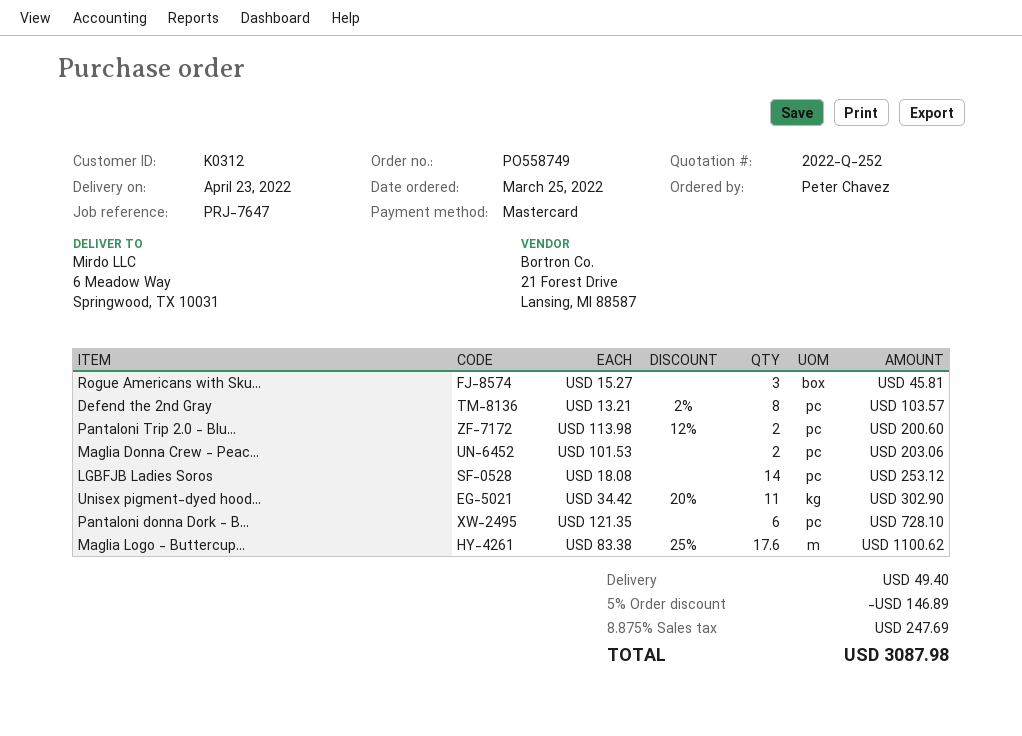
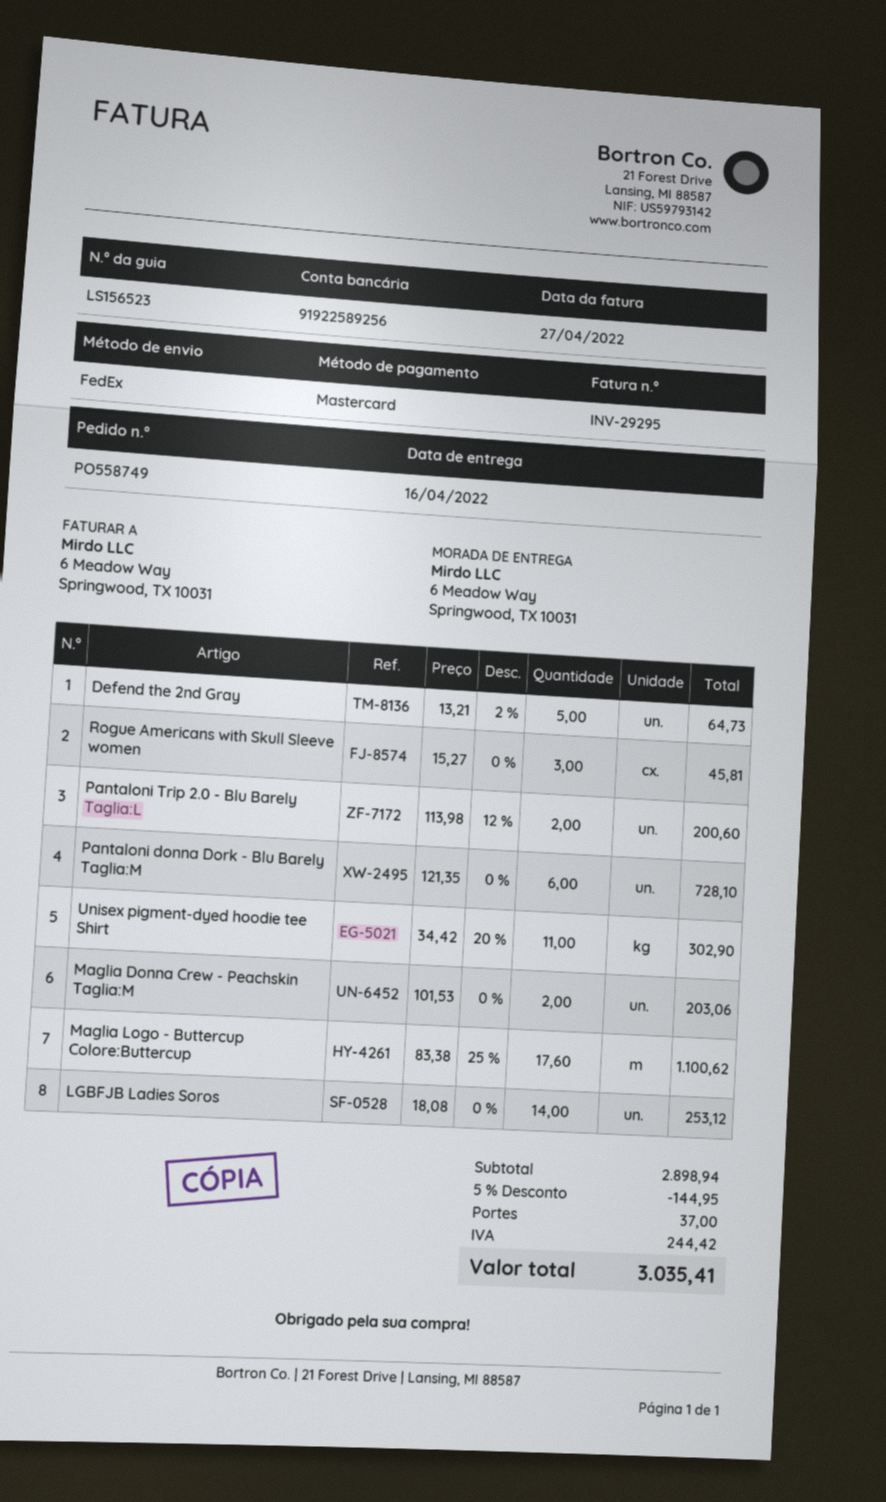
delivery date: 2022-04-23 -> 2022-04-16
Defend the 2nd Gray: 8 x 13.21 - 2% = 103.57 -> 5 x 13.21 - 2% = 64.73
discount: 5% = 146.89 -> 5% = 144.95
shipping: 49.40 -> 37.00
tax: 247.69 -> 244.42
total: 3087.98 -> 3035.41

